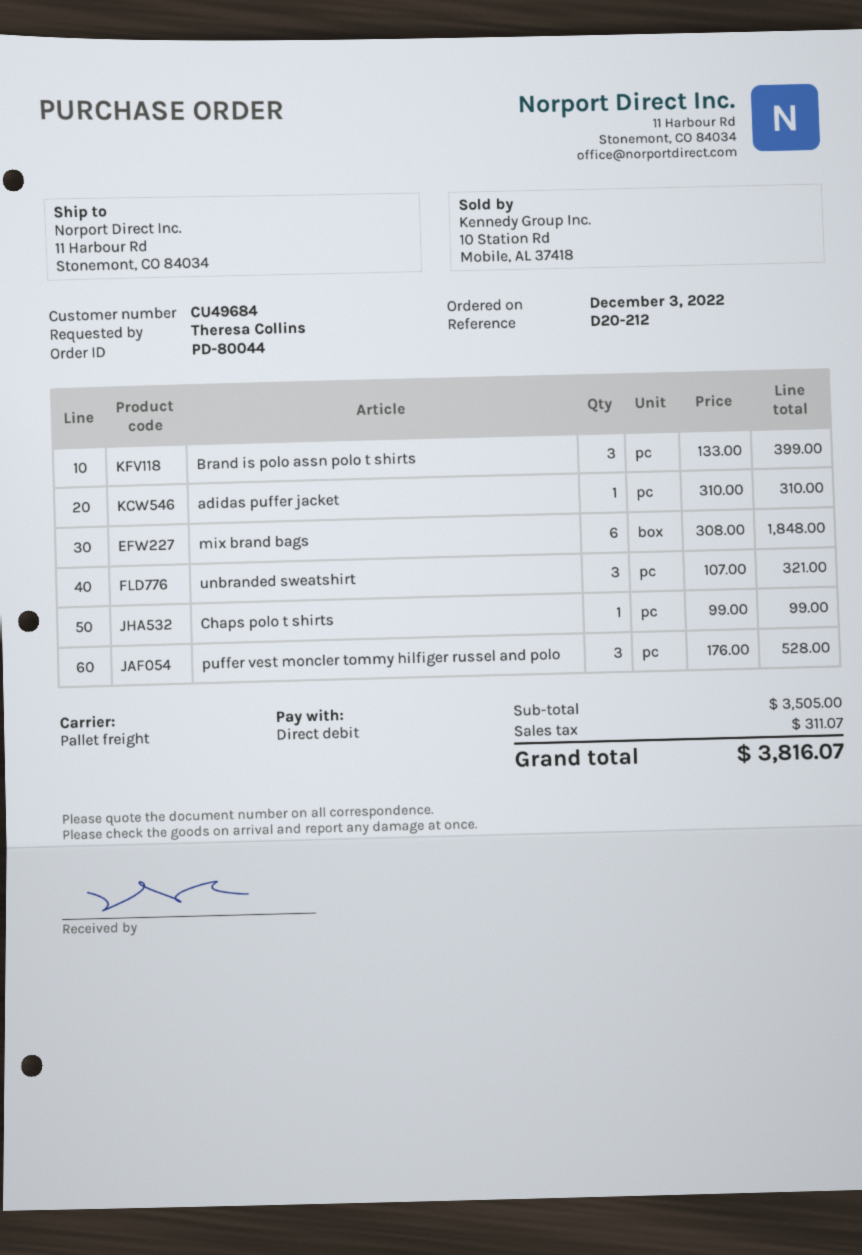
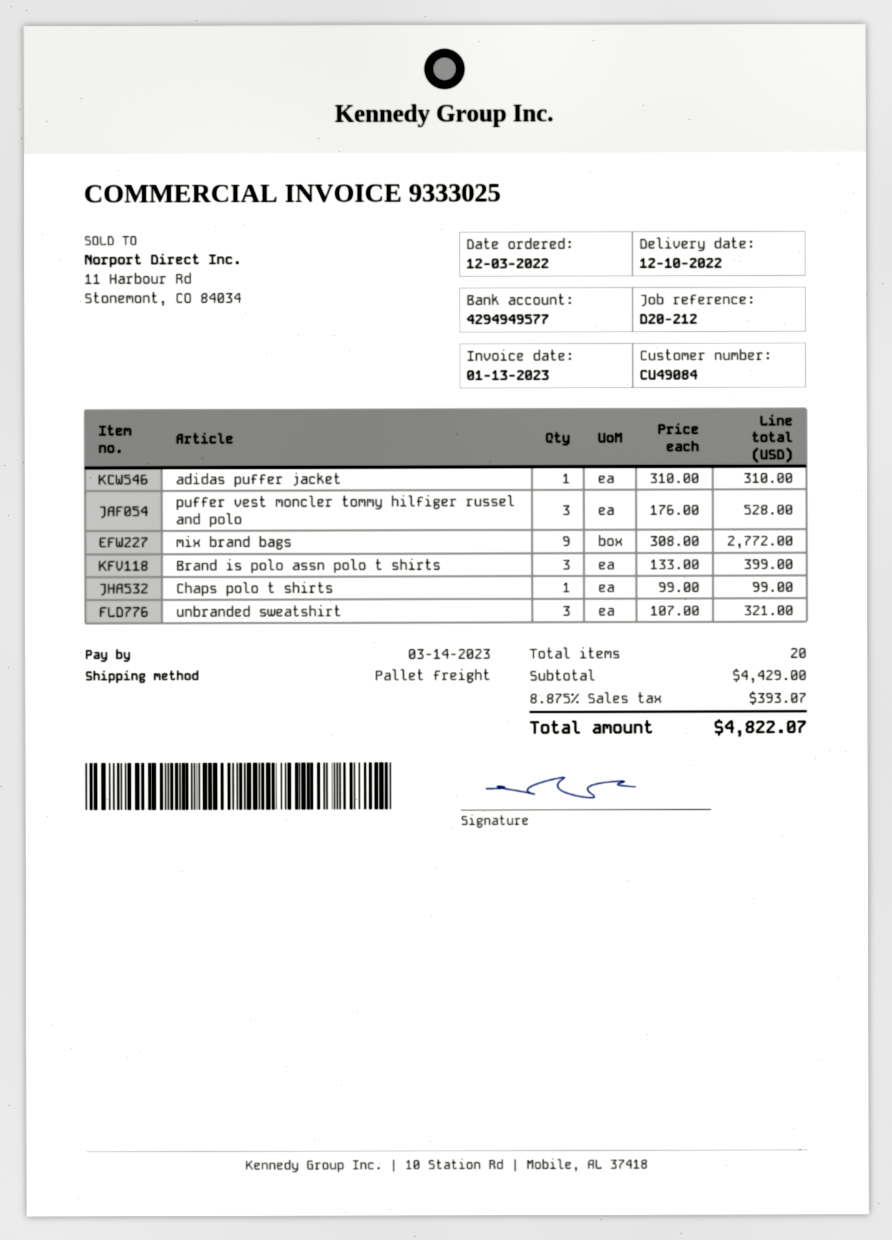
customer number: CU49684 -> CU49084
mix brand bags: 6 x 308.00 = 1848.00 -> 9 x 308.00 = 2772.00
subtotal: 3505.00 -> 4429.00
tax: 311.07 -> 393.07
total: 3816.07 -> 4822.07

